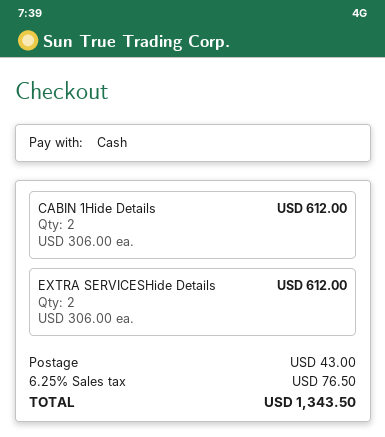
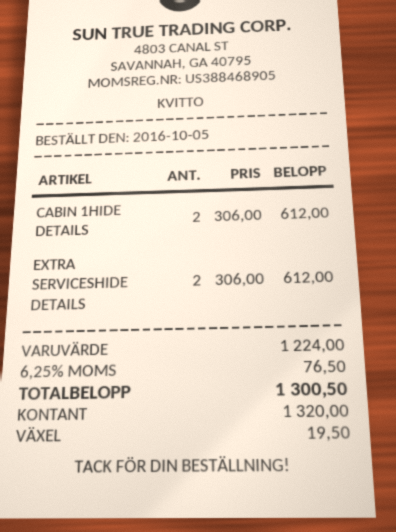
shipping: 43.00 -> none
total: 1343.50 -> 1300.50

